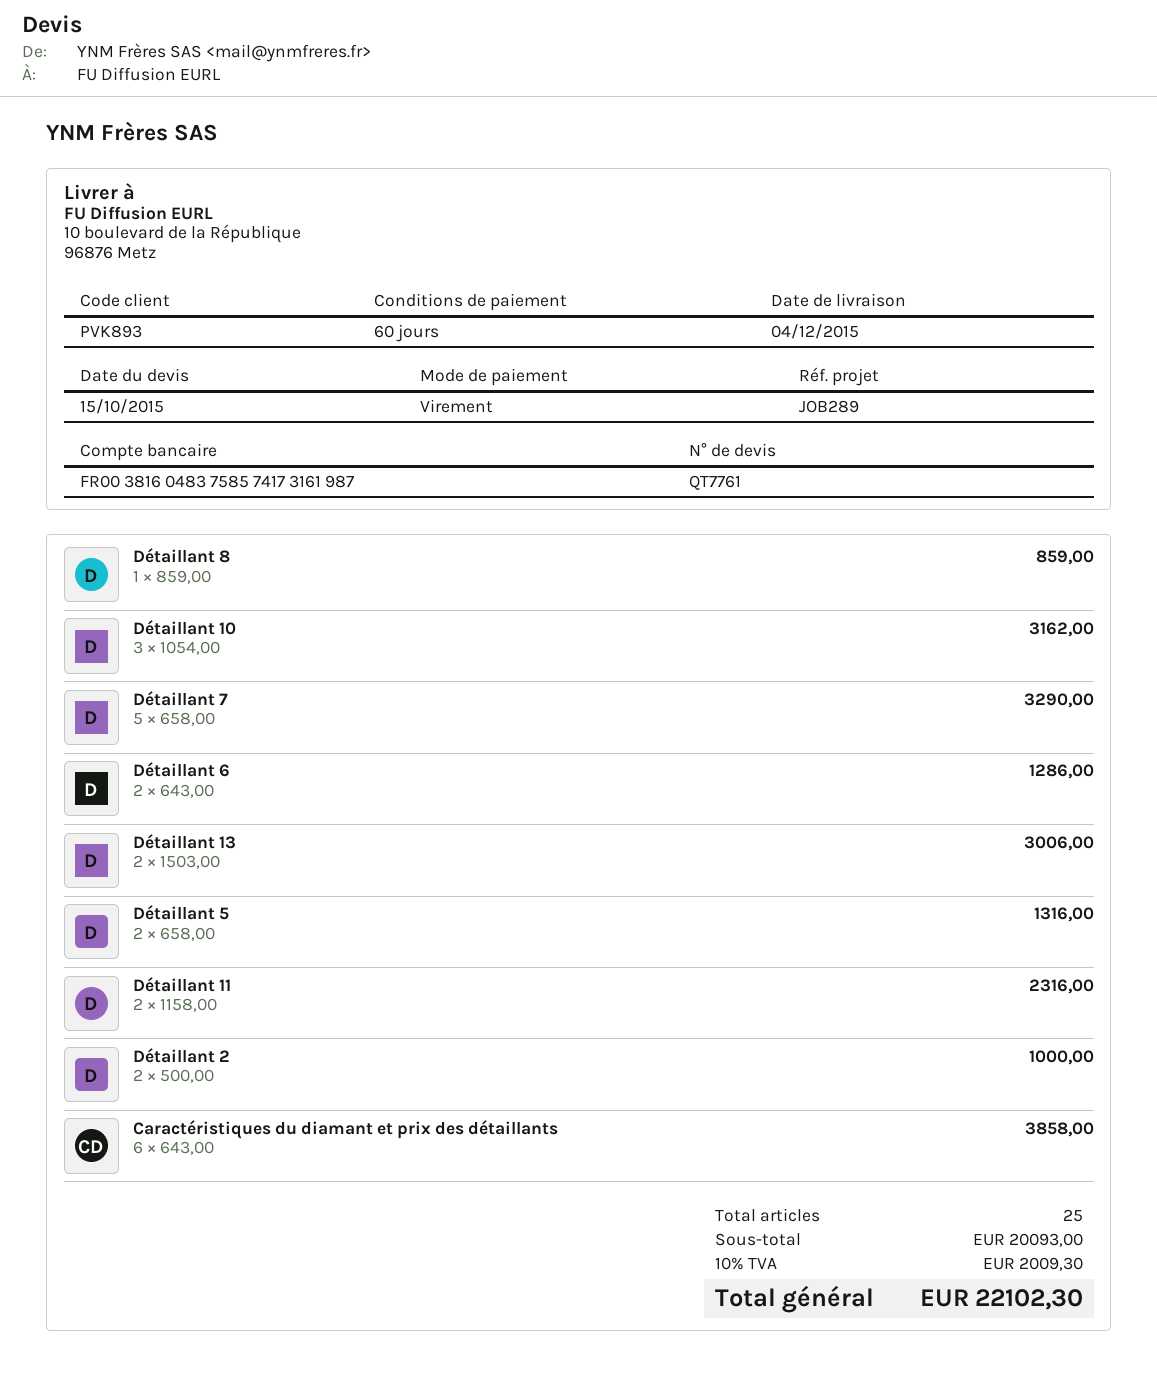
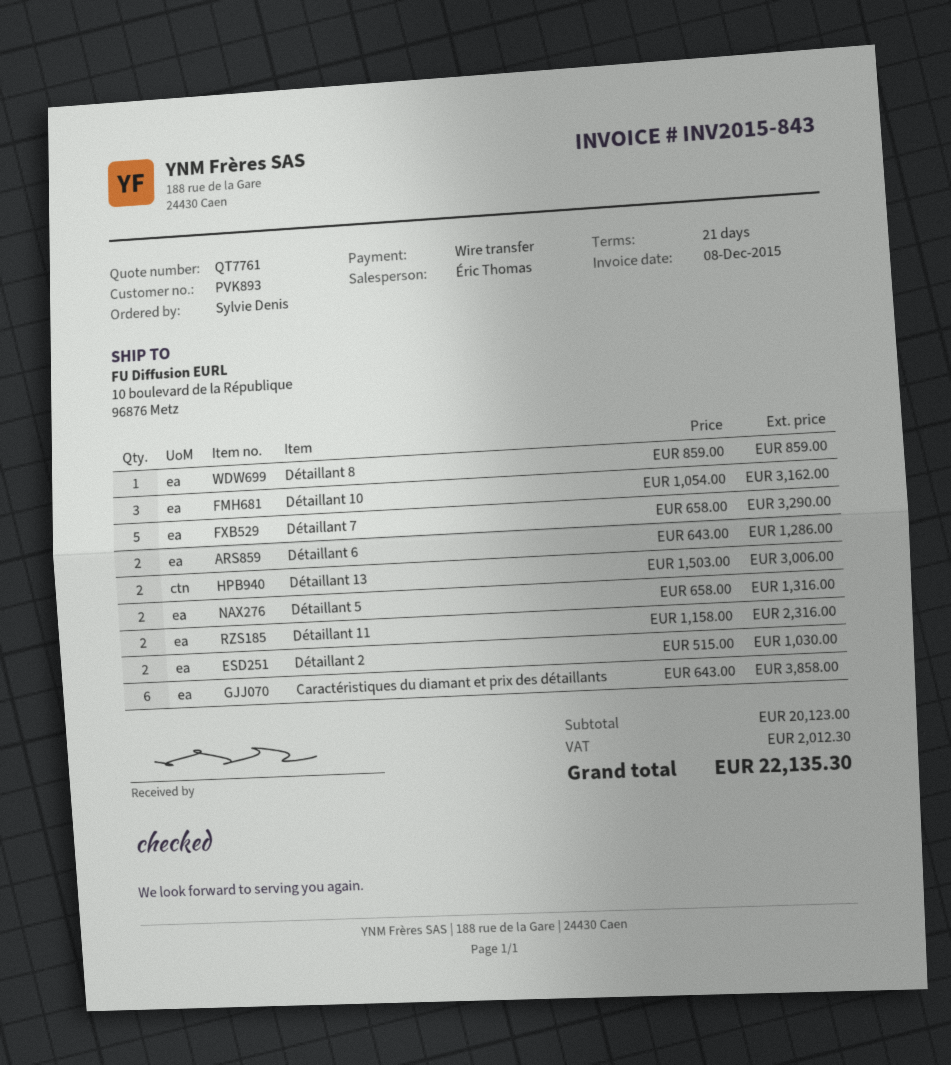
payment terms: 60 days -> 21 days
Détaillant 2: 2 x 500.00 = 1000.00 -> 2 x 515.00 = 1030.00
subtotal: 20093.00 -> 20123.00
tax: 2009.30 -> 2012.30
total: 22102.30 -> 22135.30

